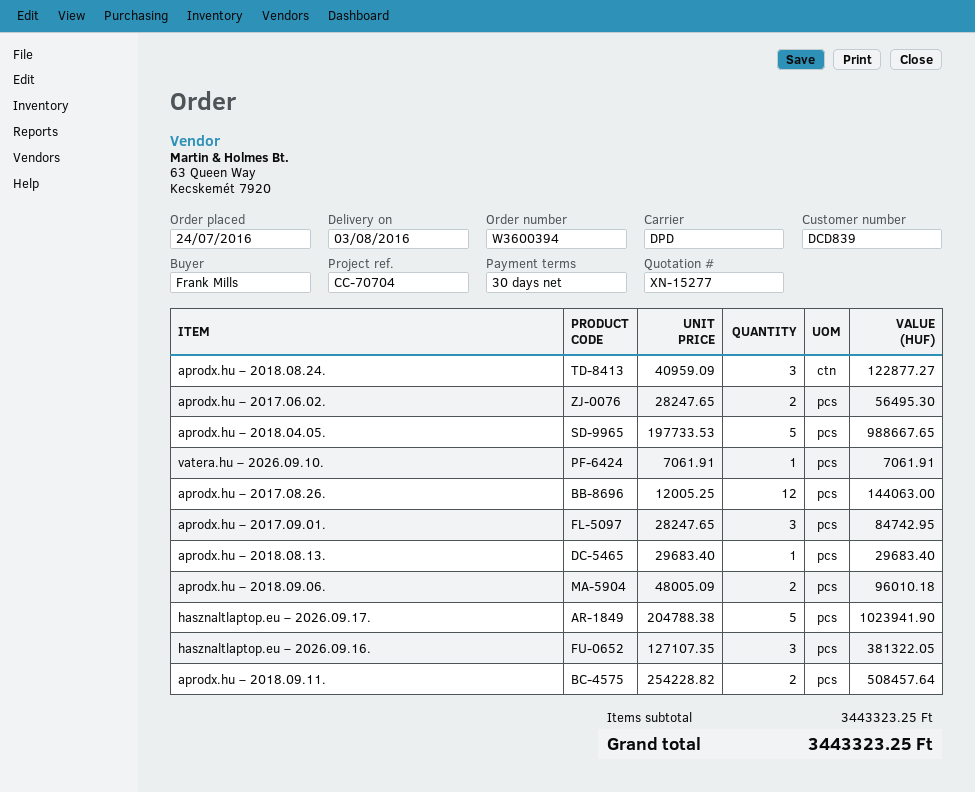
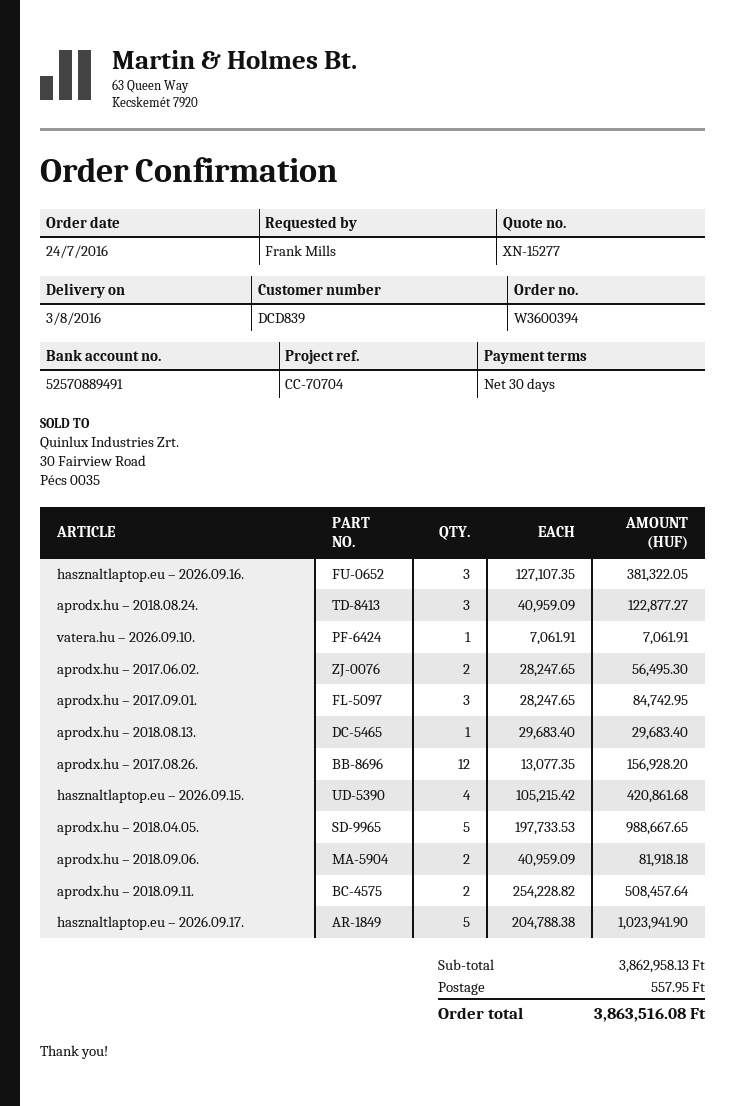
aprodx.hu – 2017.08.26.: 12 x 12005.25 = 144063.00 -> 12 x 13077.35 = 156928.20
aprodx.hu – 2018.09.06.: 2 x 48005.09 = 96010.18 -> 2 x 40959.09 = 81918.18
hasznaltlaptop.eu – 2026.09.15.: none -> 4 x 105215.42 = 420861.68
subtotal: 3443323.25 -> 3862958.13
shipping: none -> 557.95
total: 3443323.25 -> 3863516.08

